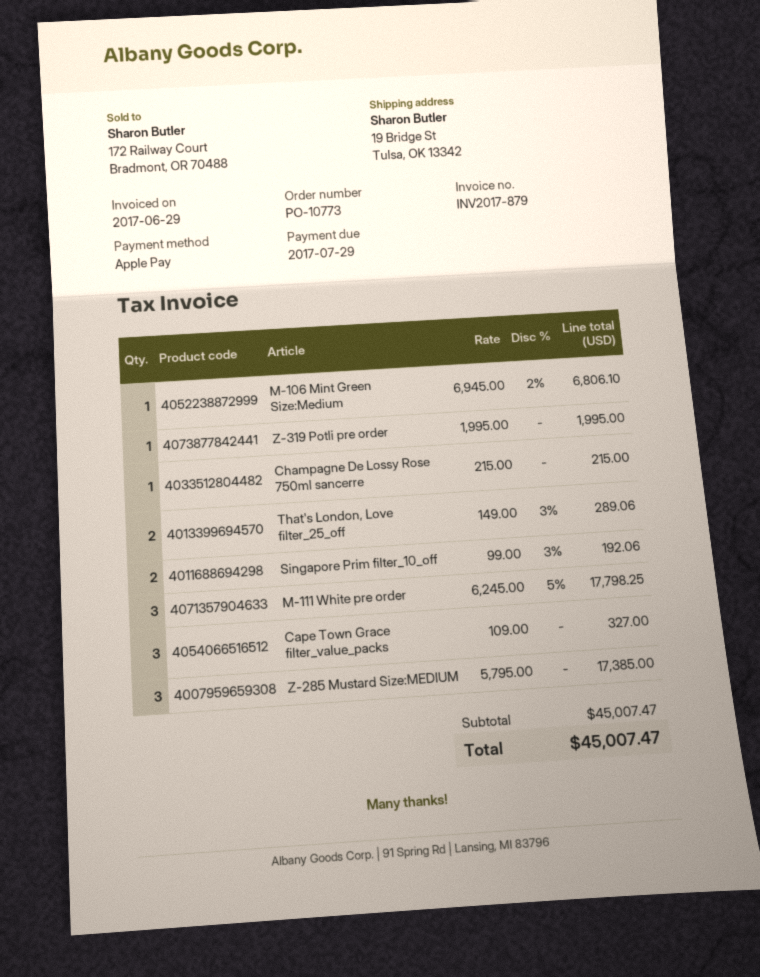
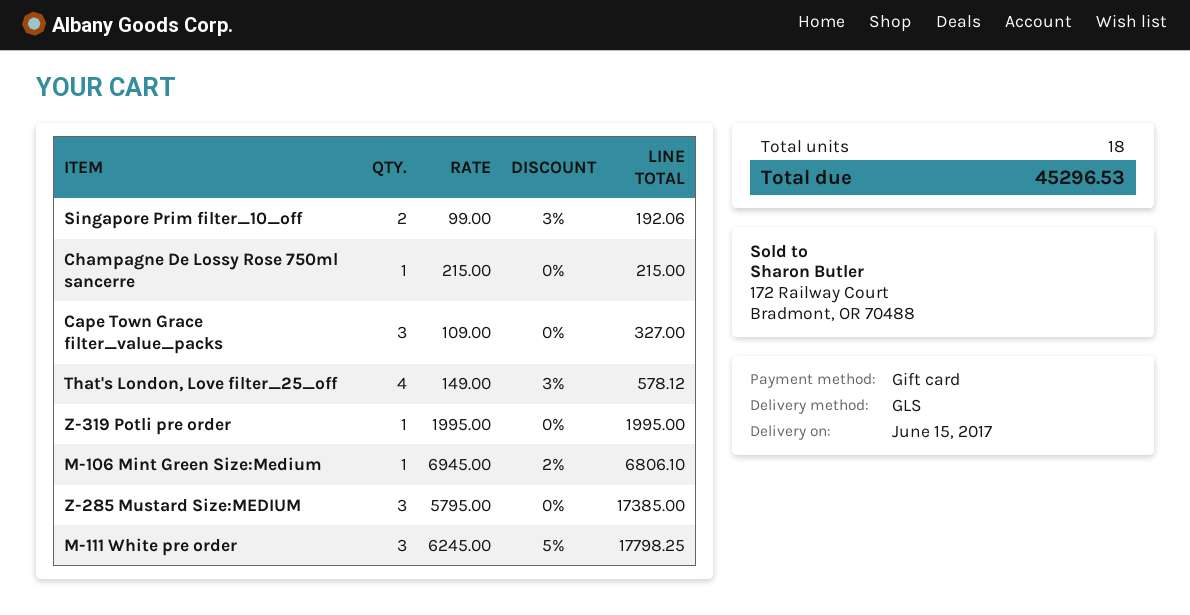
payment method: Apple Pay -> gift card
That's London, Love filter_25_off: 2 x 149.00 - 3% = 289.06 -> 4 x 149.00 - 3% = 578.12
total: 45007.47 -> 45296.53

